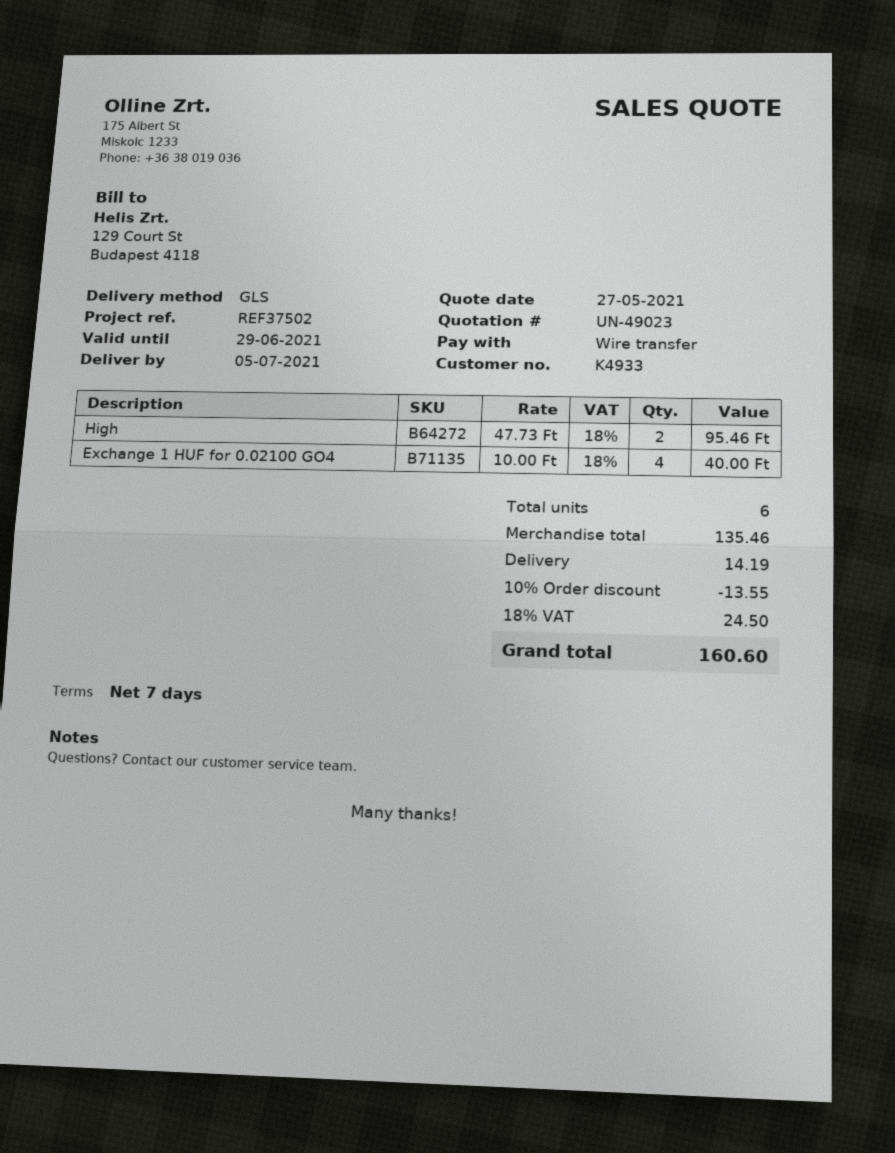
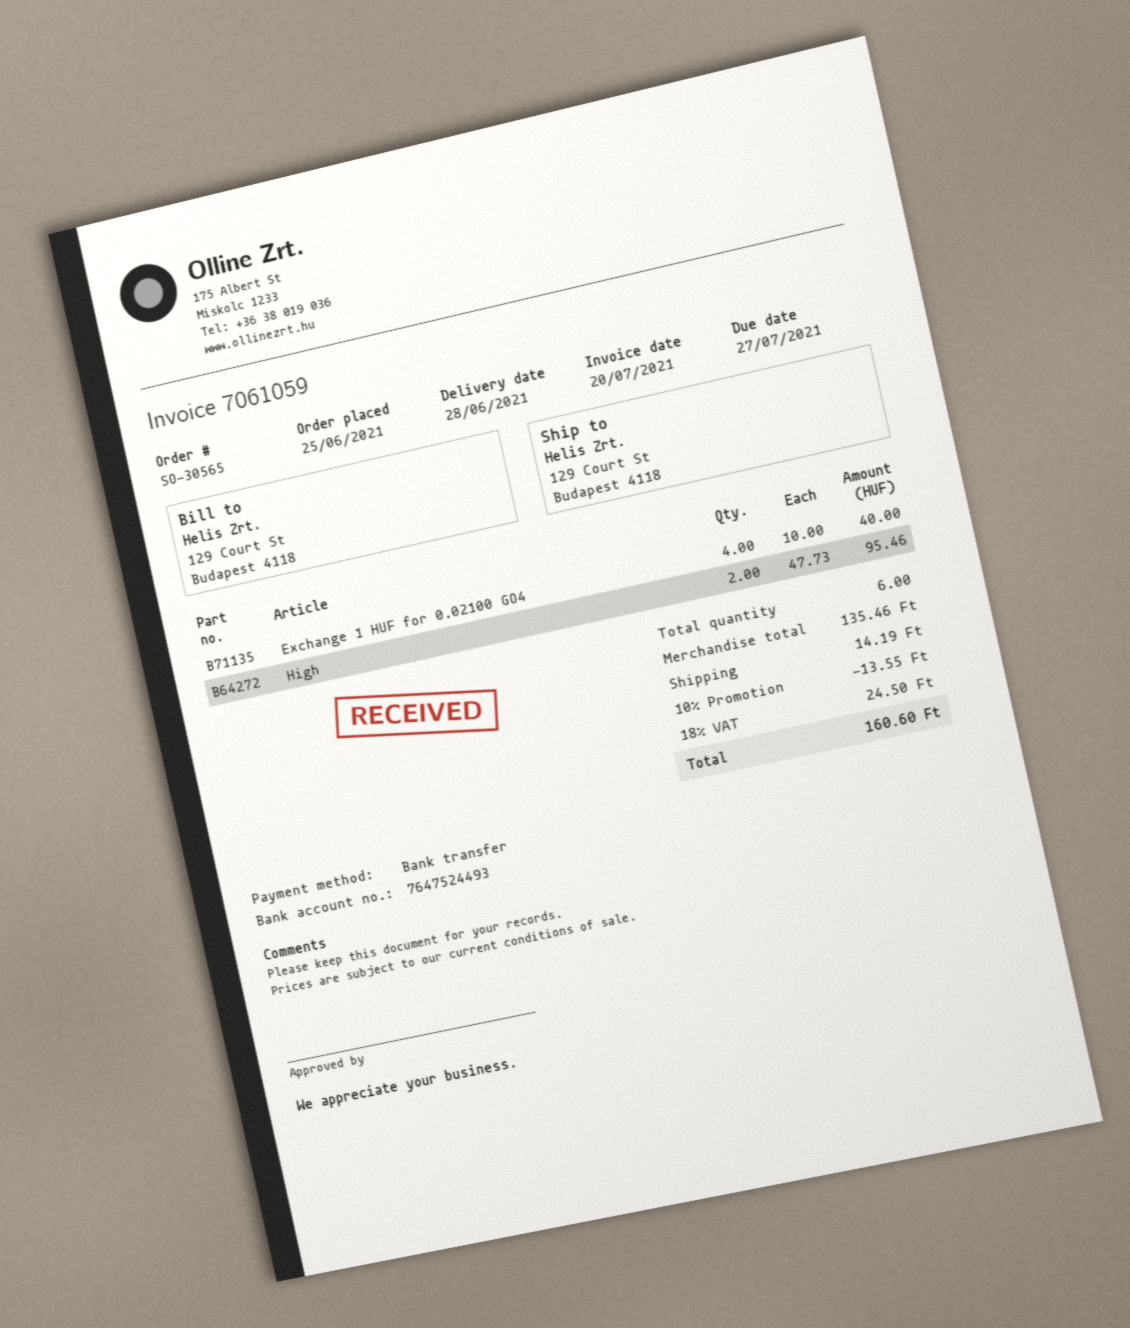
delivery date: 2021-07-05 -> 2021-06-28

